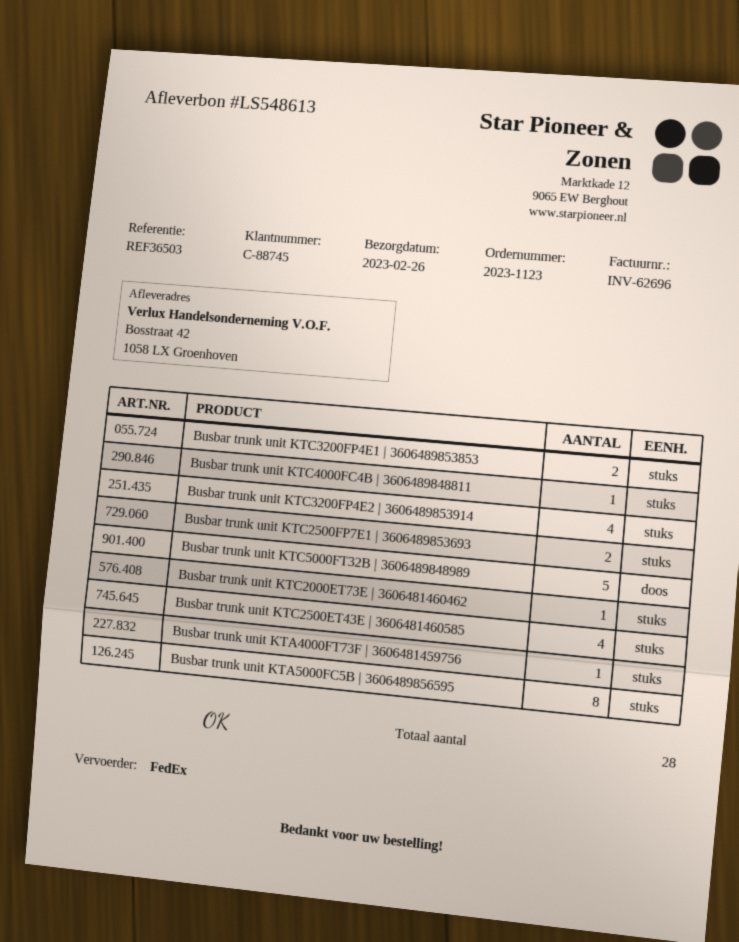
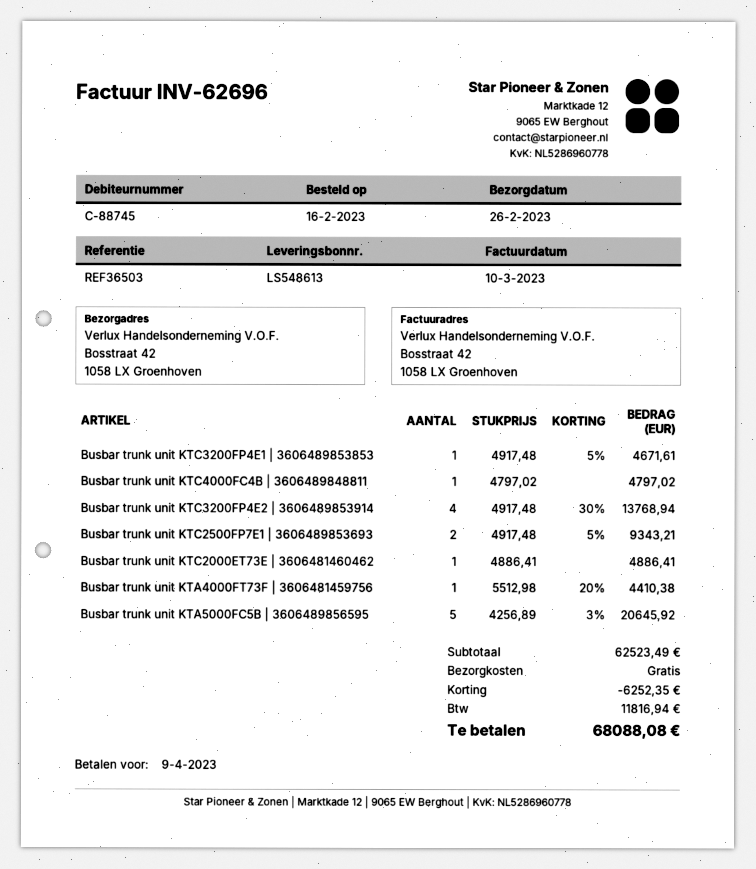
Busbar trunk unit KTC3200FP4E1 | 3606489853853: 2 -> 1
Busbar trunk unit KTC5000FT32B | 3606489848989: 5 -> none
Busbar trunk unit KTC2500ET43E | 3606481460585: 4 -> none
Busbar trunk unit KTA5000FC5B | 3606489856595: 8 -> 5

